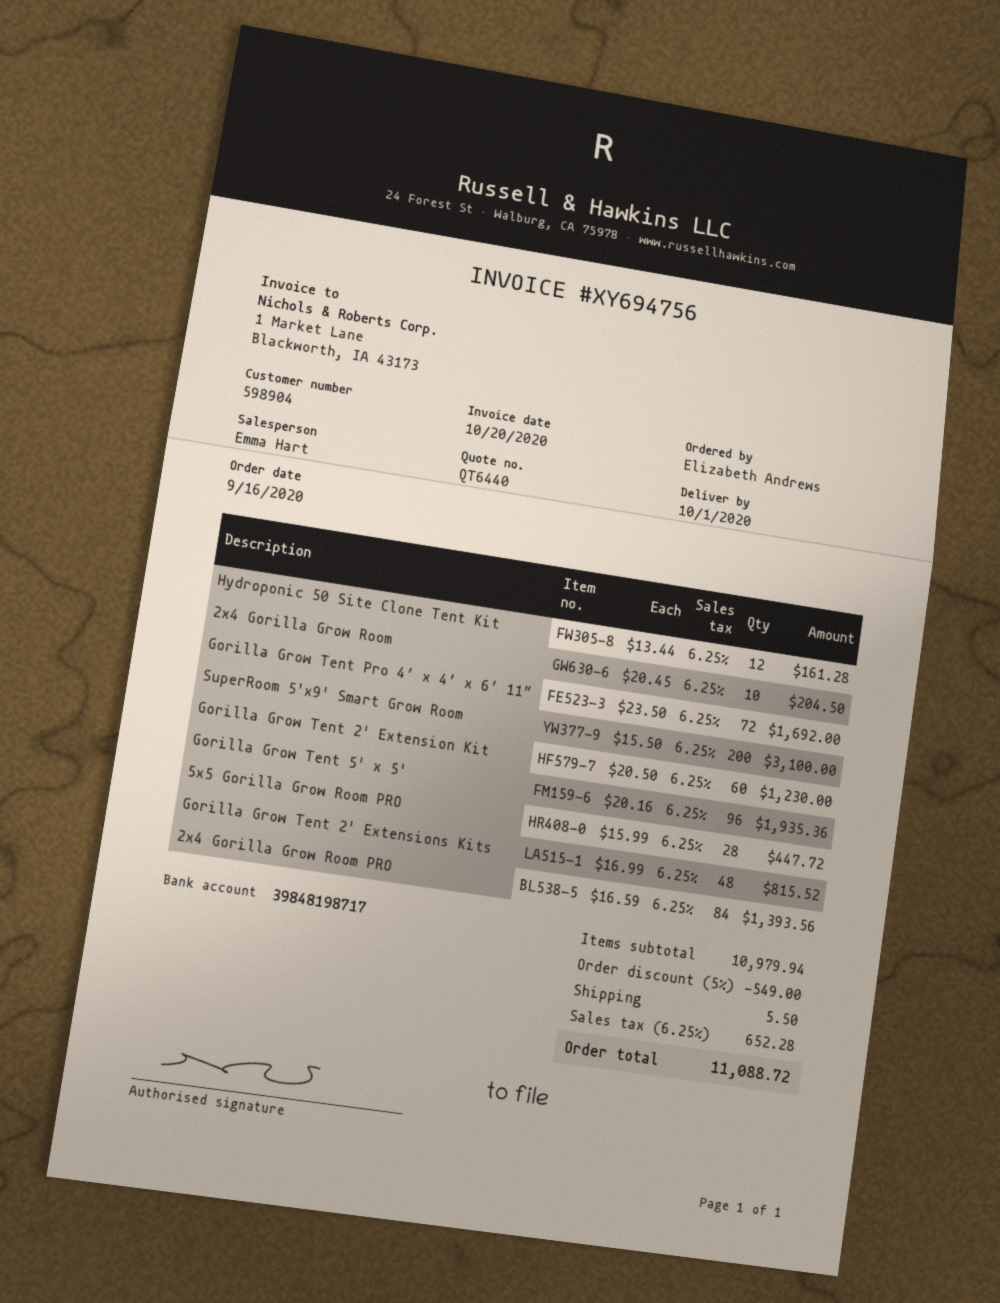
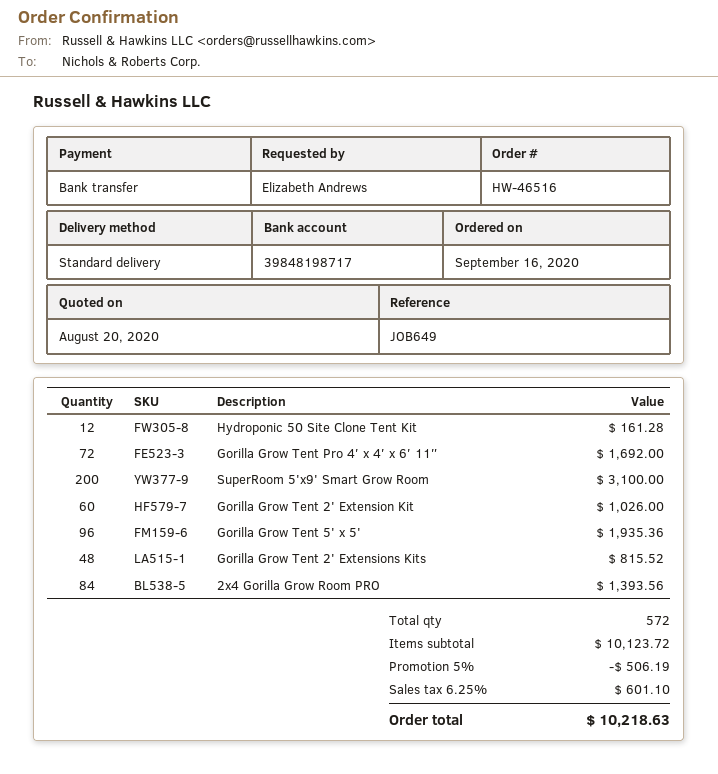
2x4 Gorilla Grow Room: 10 for 204.50 -> none
Gorilla Grow Tent 2' Extension Kit: 60 for 1230.00 -> 60 for 1026.00
5x5 Gorilla Grow Room PRO: 28 for 447.72 -> none
subtotal: 10979.94 -> 10123.72
discount: 5% = 549.00 -> 5% = 506.19
shipping: 5.50 -> none
tax: 6.25% = 652.28 -> 6.25% = 601.10
total: 11088.72 -> 10218.63

